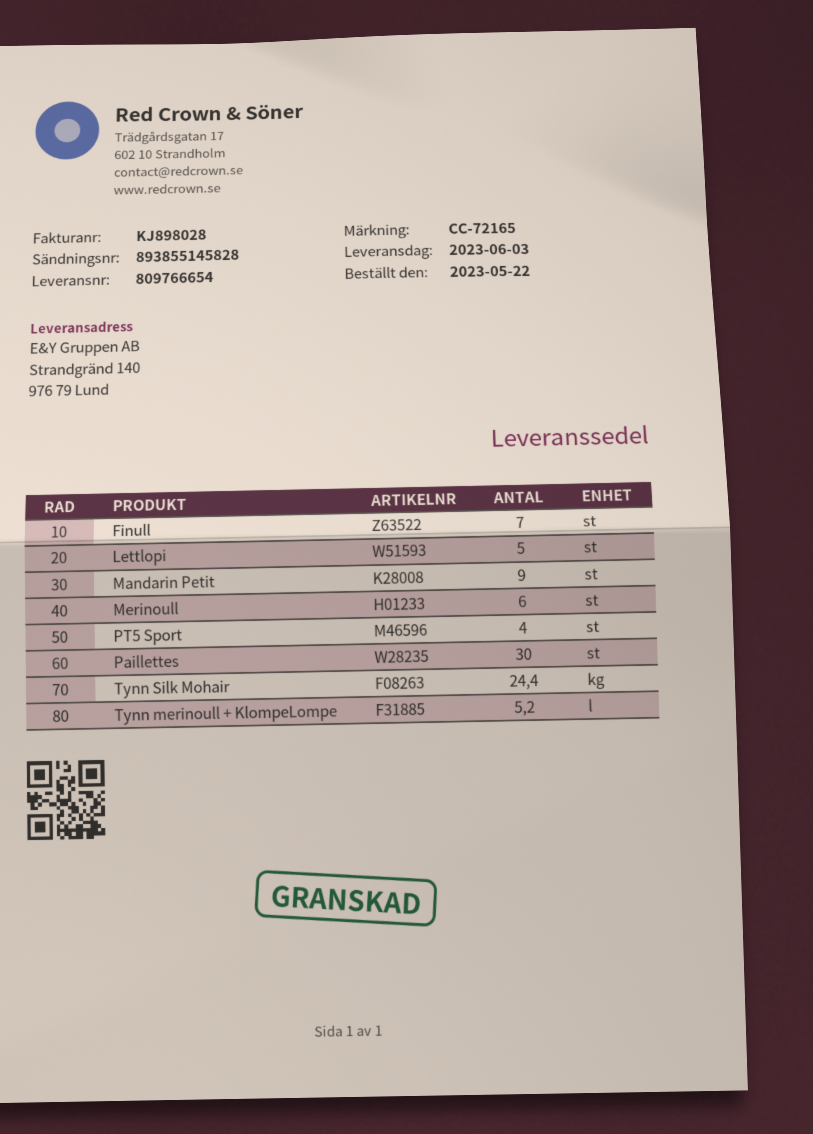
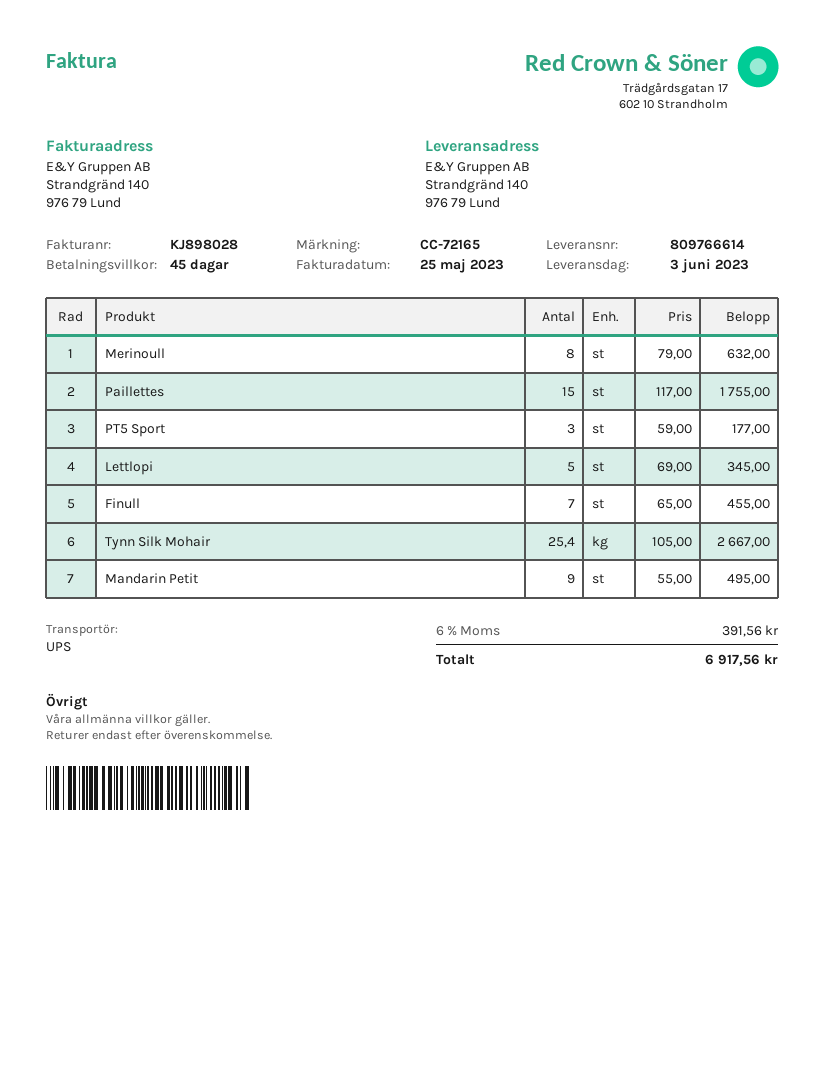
delivery note number: 809766654 -> 809766614
Merinoull: 6 -> 8
PT5 Sport: 4 -> 3
Paillettes: 30 -> 15
Tynn Silk Mohair: 24.4 -> 25.4
Tynn merinoull + KlompeLompe: 5.2 -> none

